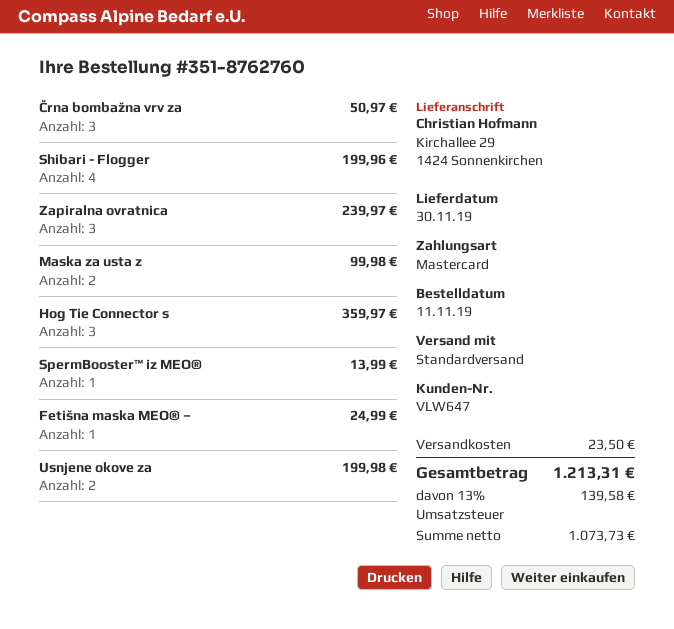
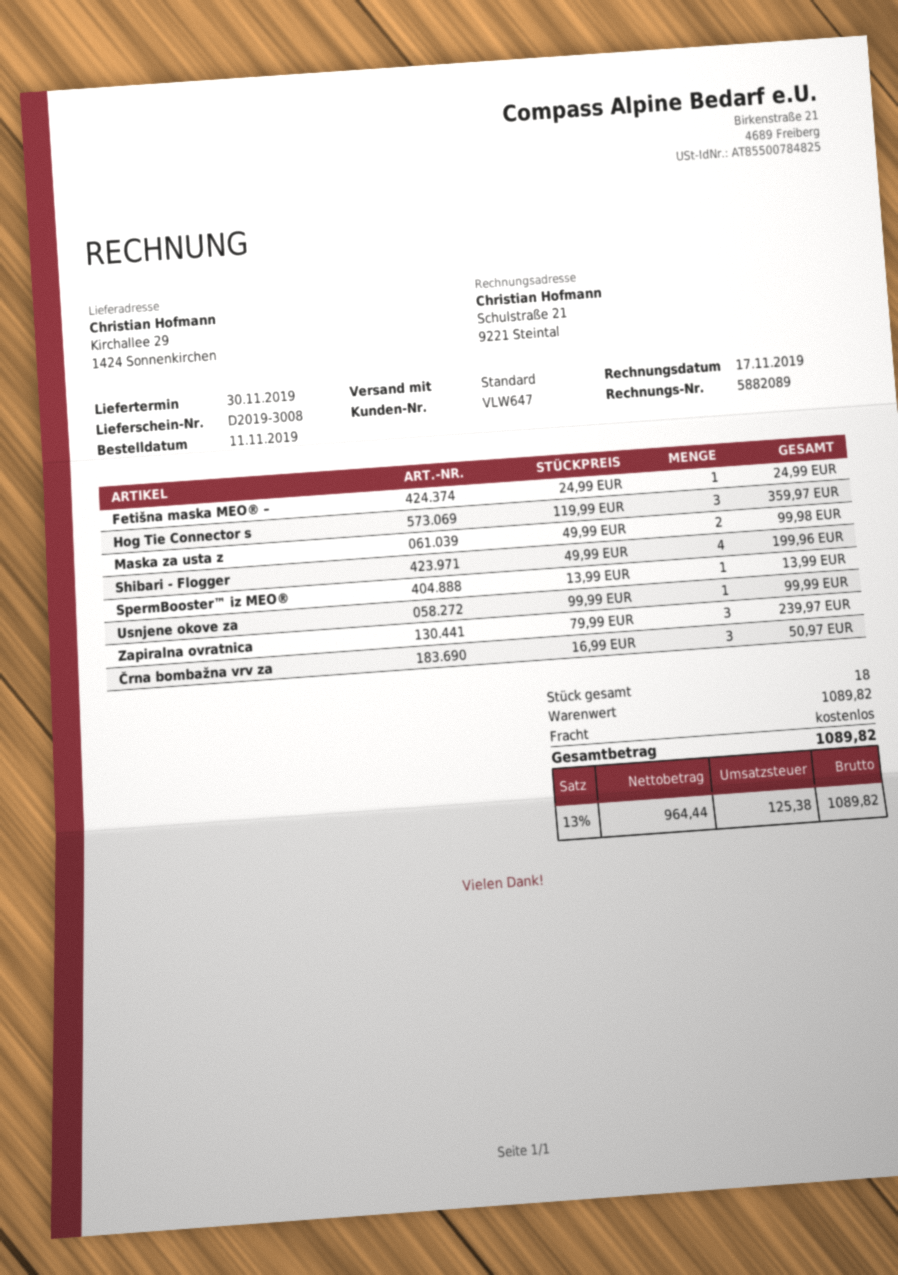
Usnjene okove za: 2 for 199.98 -> 1 for 99.99
shipping: 23.50 -> 0.00
net: 1073.73 -> 964.44
tax: 13% = 139.58 -> 13% = 125.38
total: 1213.31 -> 1089.82

